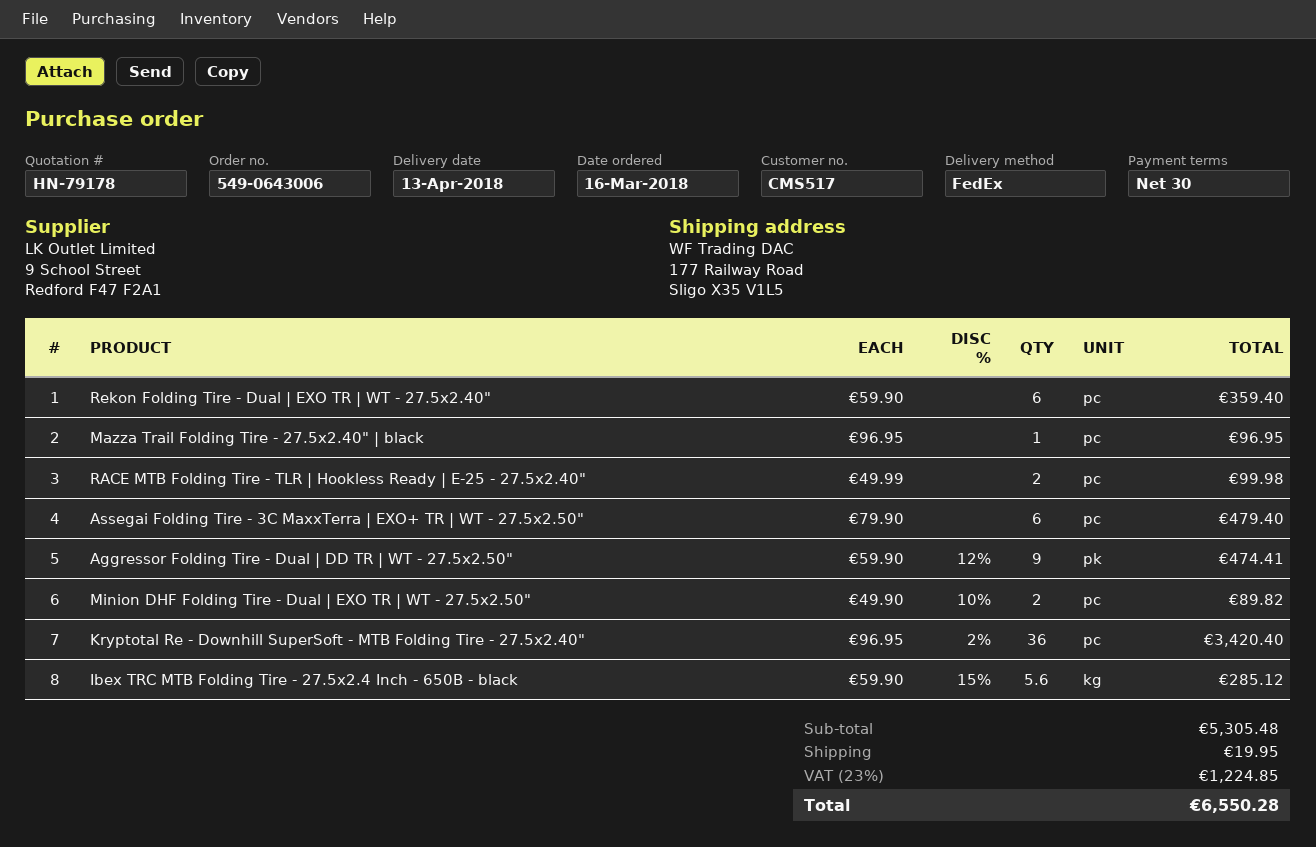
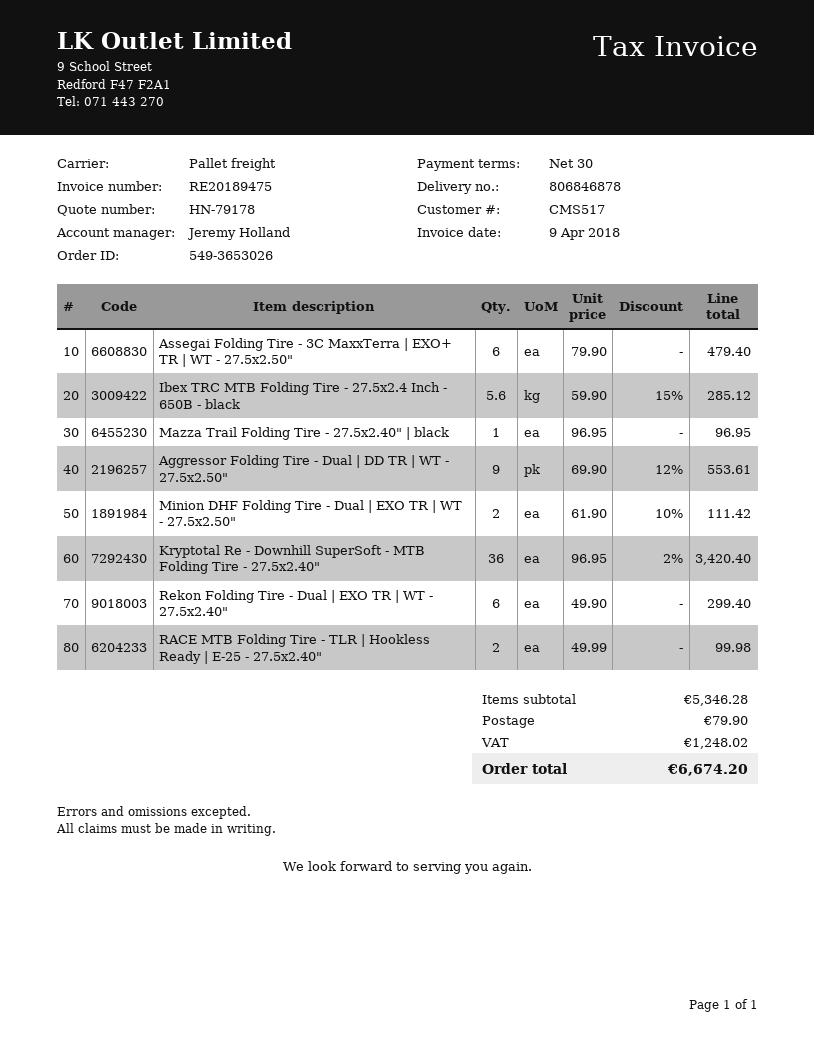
order number: 549-0643006 -> 549-3653026
shipping method: FedEx -> pallet freight
Rekon Folding Tire - Dual | EXO TR | WT - 27.5x2.40": 6 x 59.90 = 359.40 -> 6 x 49.90 = 299.40
Aggressor Folding Tire - Dual | DD TR | WT - 27.5x2.50": 9 x 59.90 - 12% = 474.41 -> 9 x 69.90 - 12% = 553.61
Minion DHF Folding Tire - Dual | EXO TR | WT - 27.5x2.50": 2 x 49.90 - 10% = 89.82 -> 2 x 61.90 - 10% = 111.42
subtotal: 5305.48 -> 5346.28
shipping: 19.95 -> 79.90
tax: 1224.85 -> 1248.02
total: 6550.28 -> 6674.20

